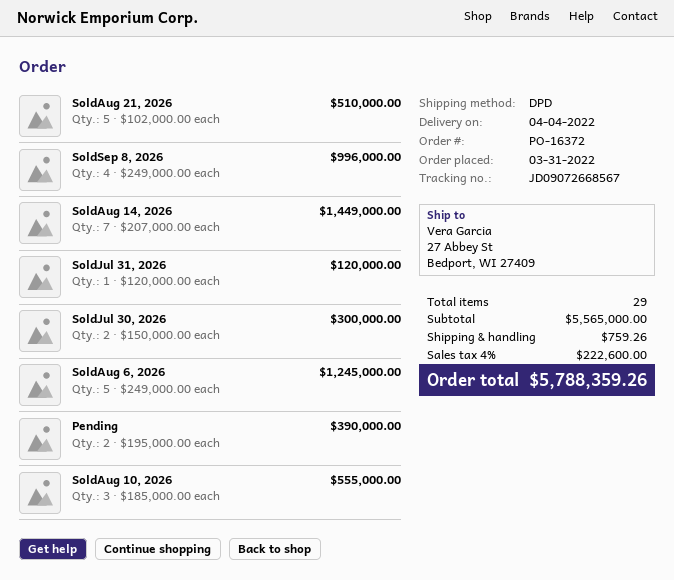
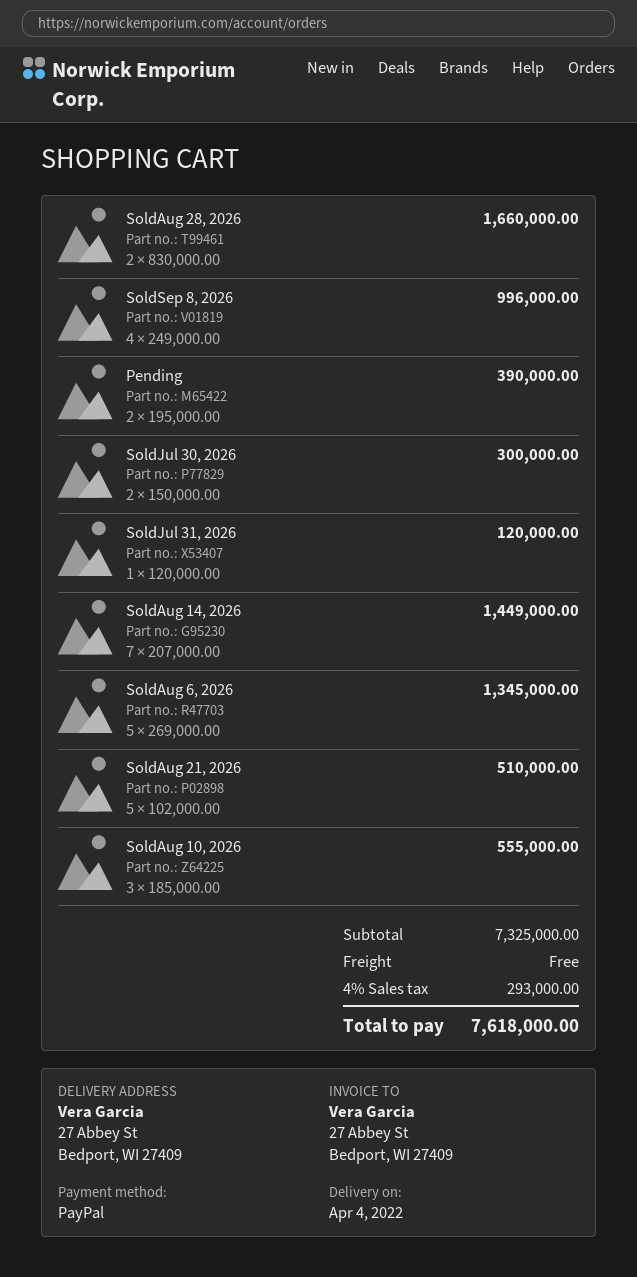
SoldAug 6, 2026: 5 x 249000.00 = 1245000.00 -> 5 x 269000.00 = 1345000.00
SoldAug 28, 2026: none -> 2 x 830000.00 = 1660000.00
subtotal: 5565000.00 -> 7325000.00
shipping: 759.26 -> 0.00
tax: 4% = 222600.00 -> 4% = 293000.00
total: 5788359.26 -> 7618000.00

